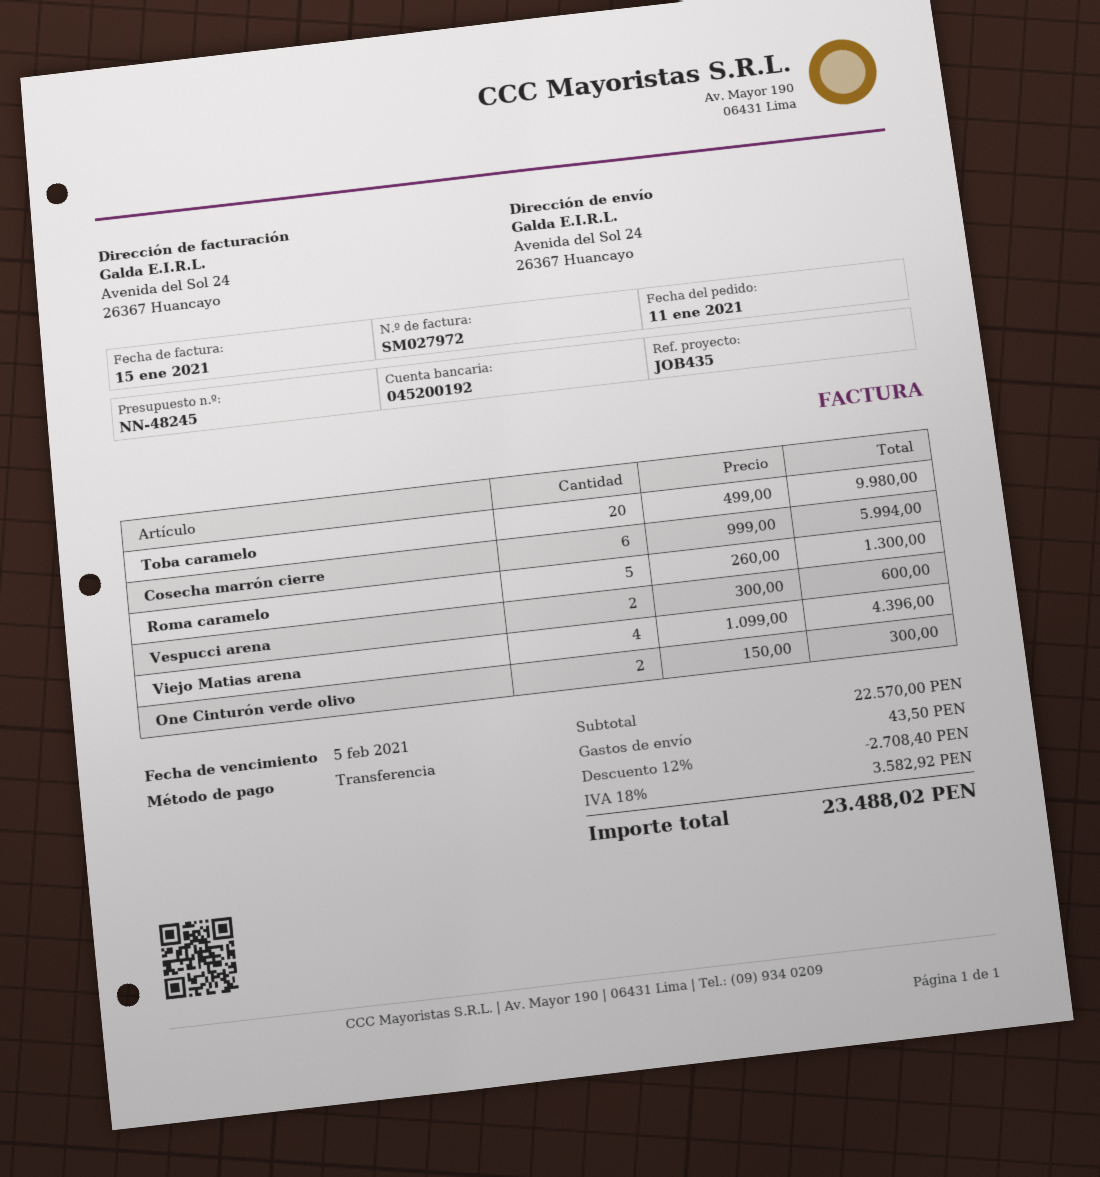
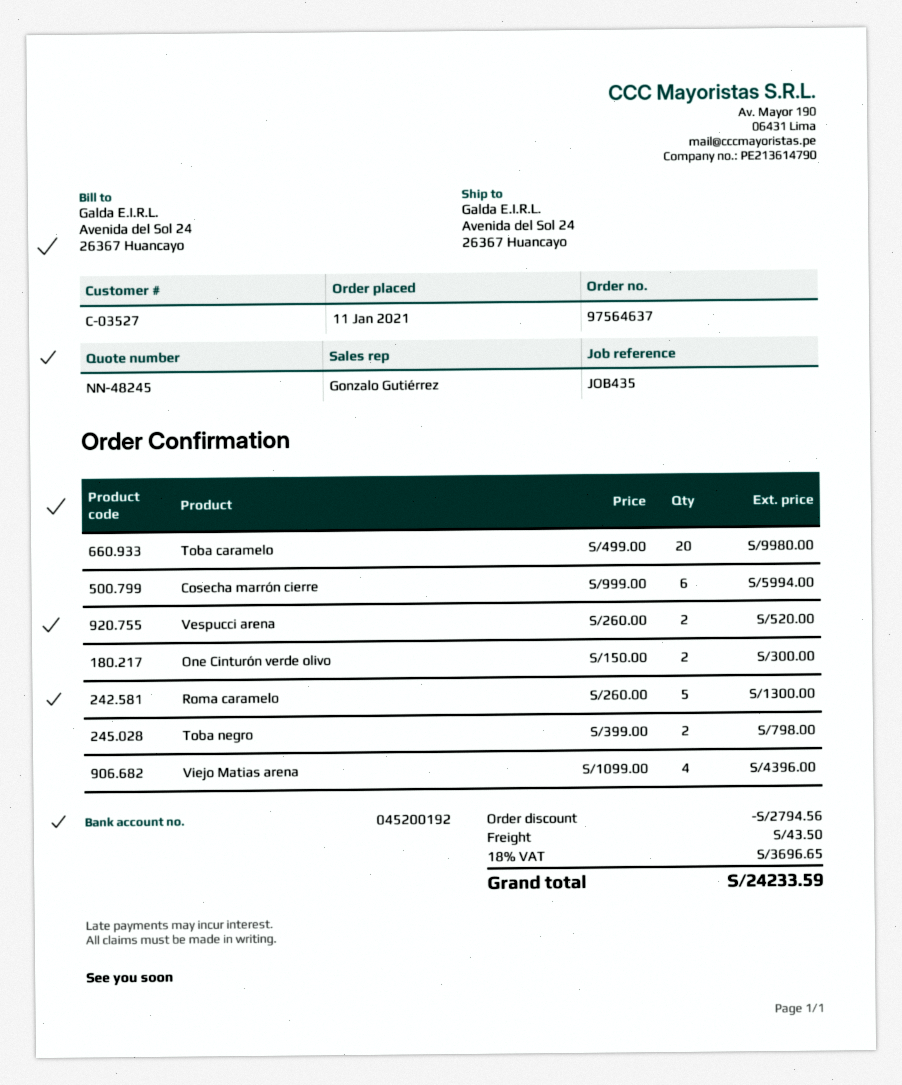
Vespucci arena: 2 x 300.00 = 600.00 -> 2 x 260.00 = 520.00
Toba negro: none -> 2 x 399.00 = 798.00
discount: 2708.40 -> 2794.56
tax: 18% = 3582.92 -> 18% = 3696.65
total: 23488.02 -> 24233.59

